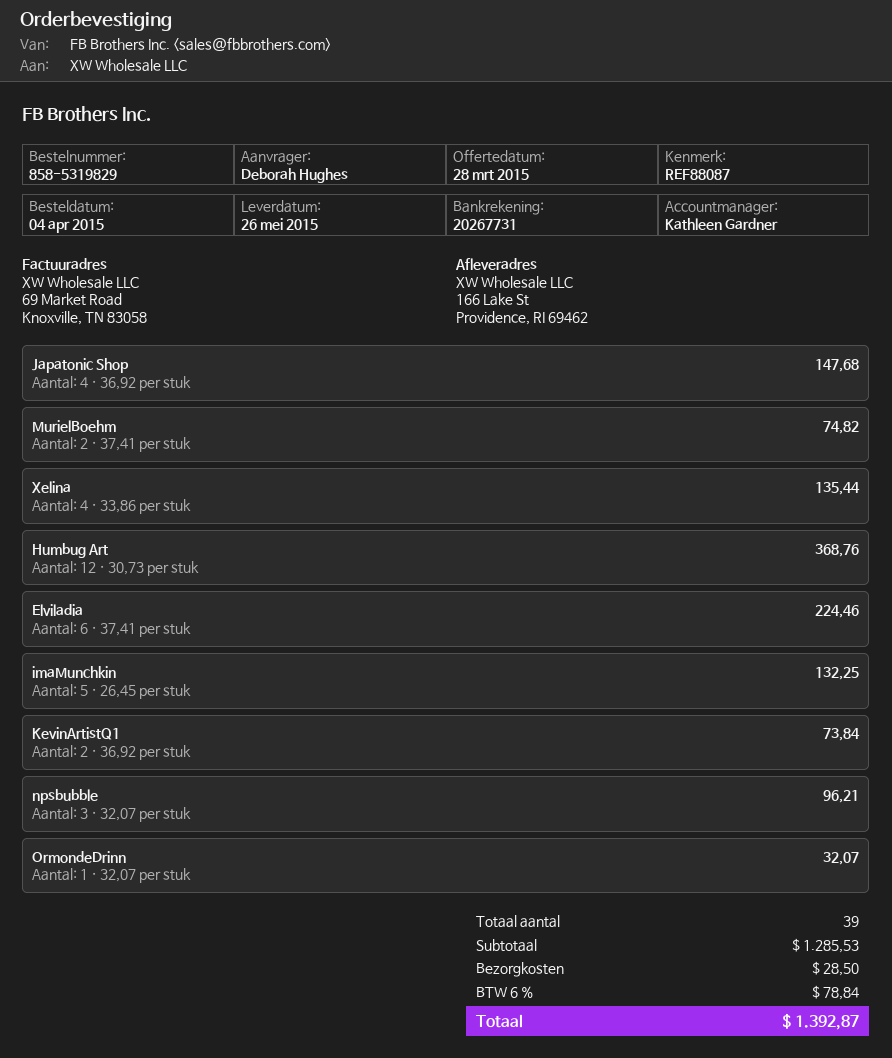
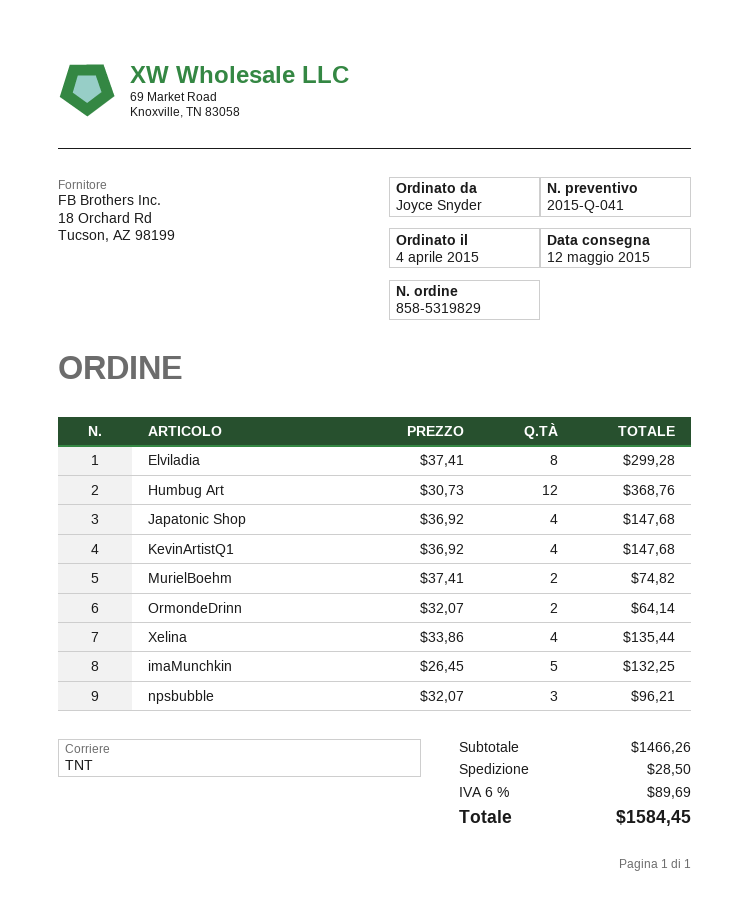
delivery date: 2015-05-26 -> 2015-05-12
ordered by: Deborah Hughes -> Joyce Snyder
Elviladia: 6 x 37.41 = 224.46 -> 8 x 37.41 = 299.28
KevinArtistQ1: 2 x 36.92 = 73.84 -> 4 x 36.92 = 147.68
OrmondeDrinn: 1 x 32.07 = 32.07 -> 2 x 32.07 = 64.14
subtotal: 1285.53 -> 1466.26
tax: 6% = 78.84 -> 6% = 89.69
total: 1392.87 -> 1584.45

